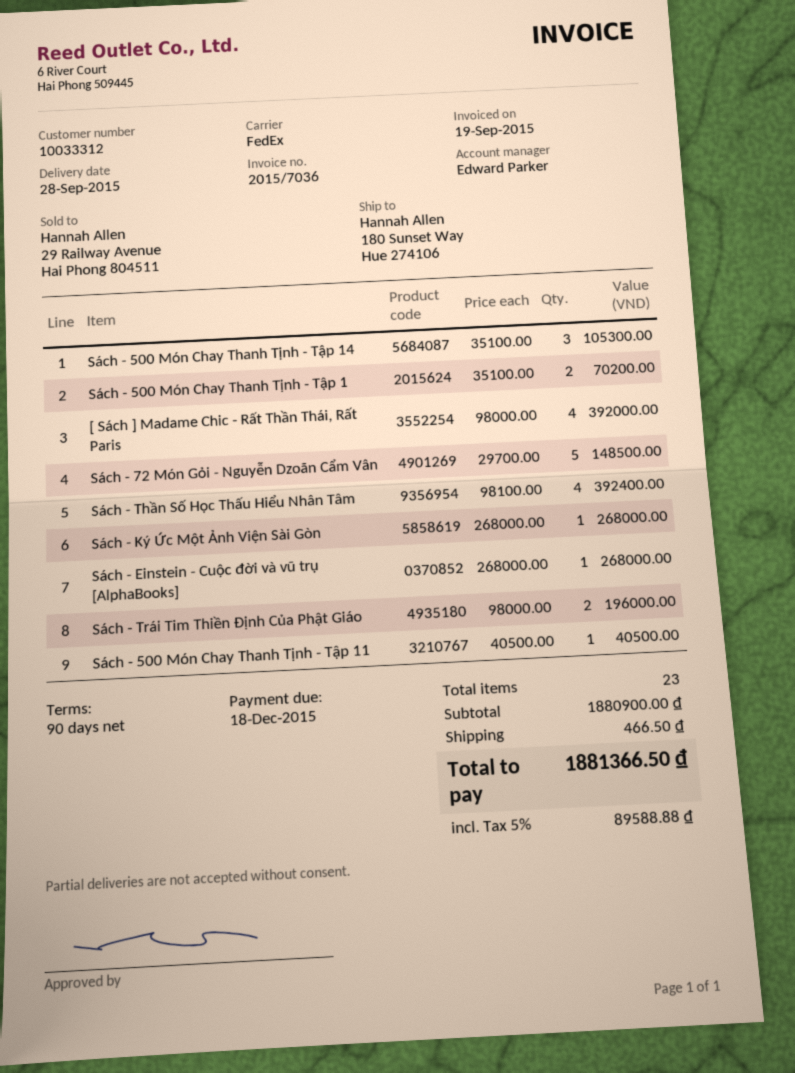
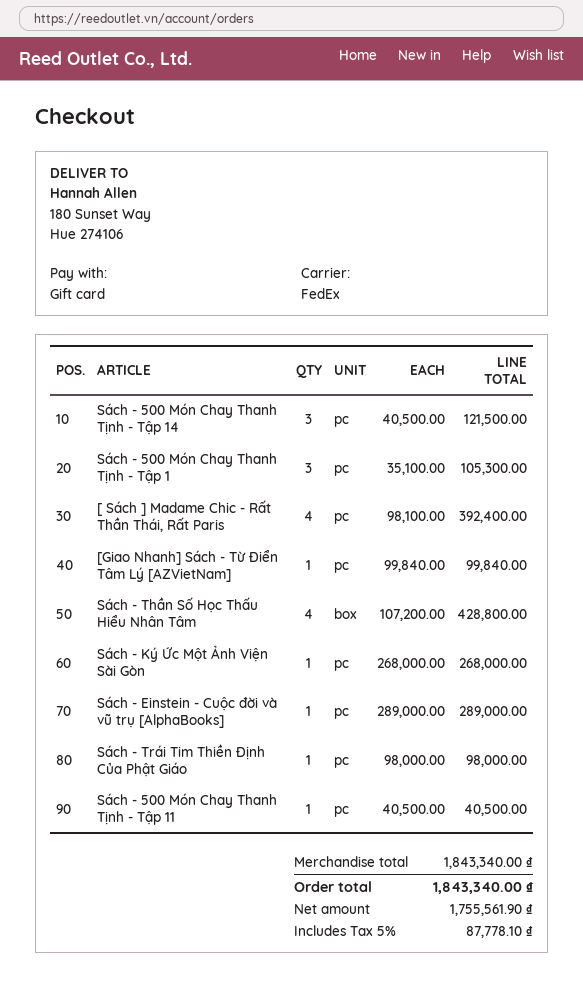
Sách - 500 Món Chay Thanh Tịnh - Tập 14: 3 x 35100.00 = 105300.00 -> 3 x 40500.00 = 121500.00
Sách - 500 Món Chay Thanh Tịnh - Tập 1: 2 x 35100.00 = 70200.00 -> 3 x 35100.00 = 105300.00
[ Sách ] Madame Chic - Rất Thần Thái, Rất Paris: 4 x 98000.00 = 392000.00 -> 4 x 98100.00 = 392400.00
Sách - 72 Món Gỏi - Nguyễn Dzoãn Cẩm Vân: 5 x 29700.00 = 148500.00 -> none
Sách - Thần Số Học Thấu Hiểu Nhân Tâm: 4 x 98100.00 = 392400.00 -> 4 x 107200.00 = 428800.00
Sách - Einstein - Cuộc đời và vũ trụ [AlphaBooks]: 1 x 268000.00 = 268000.00 -> 1 x 289000.00 = 289000.00
Sách - Trái Tim Thiền Định Của Phật Giáo: 2 x 98000.00 = 196000.00 -> 1 x 98000.00 = 98000.00
[Giao Nhanh] Sách - Từ Điển Tâm Lý [AZVietNam]: none -> 1 x 99840.00 = 99840.00
subtotal: 1880900.00 -> 1843340.00
shipping: 466.50 -> none
tax: 5% = 89588.88 -> 5% = 87778.10
total: 1881366.50 -> 1843340.00

